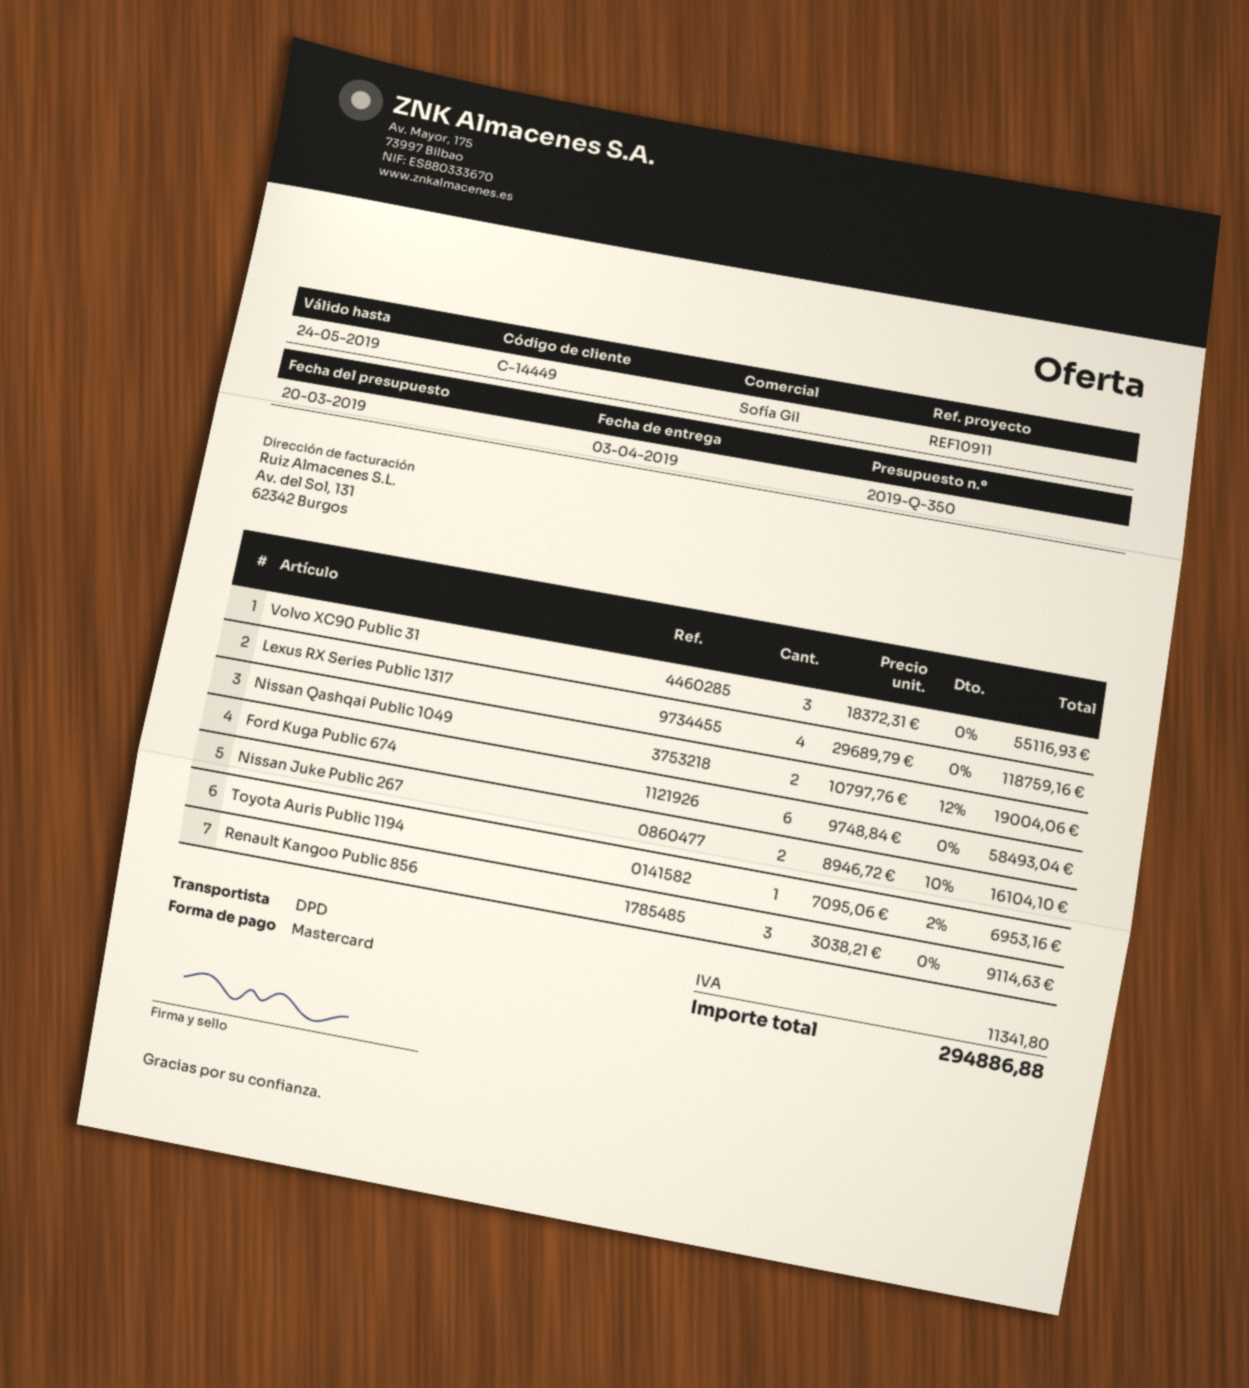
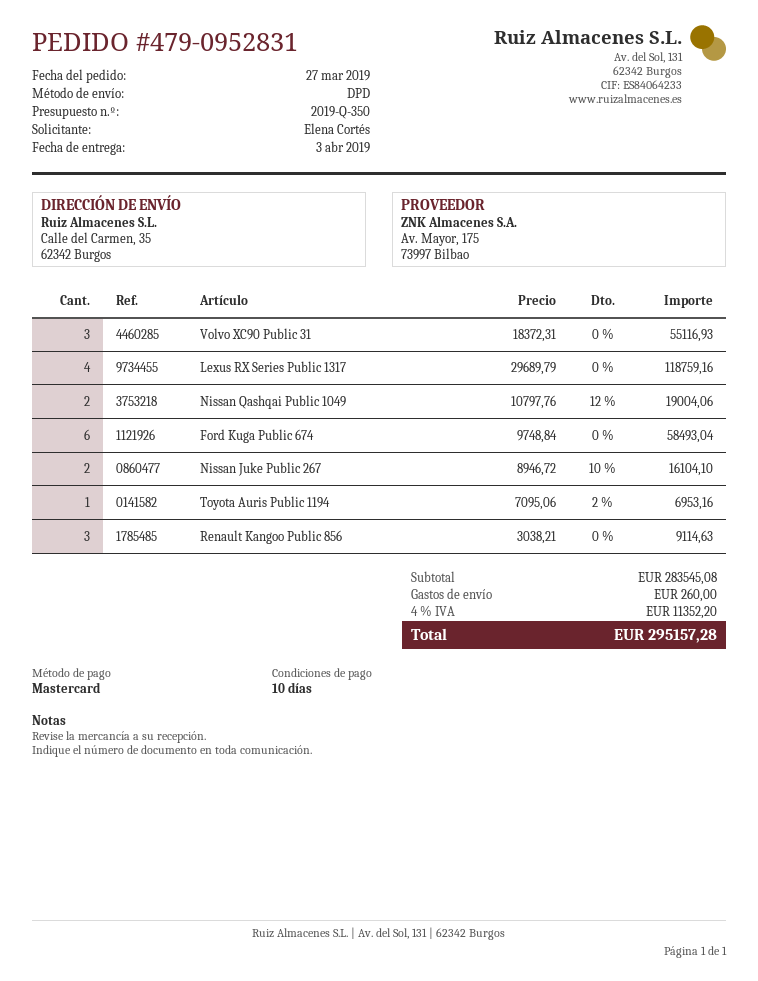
shipping: none -> 260.00
tax: 11341.80 -> 11352.20
total: 294886.88 -> 295157.28

